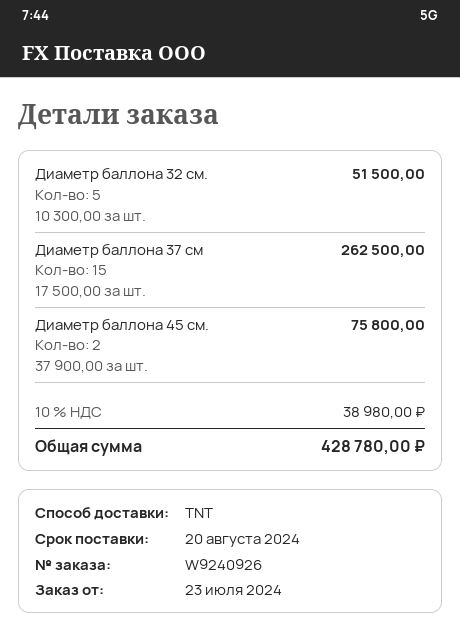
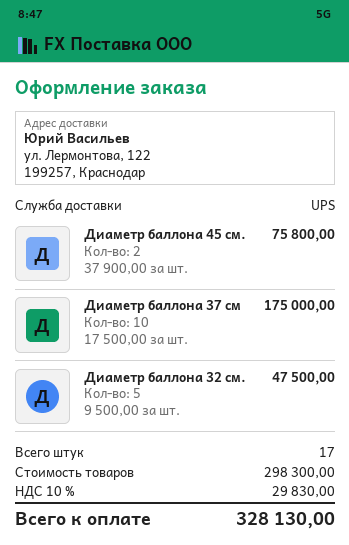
shipping method: TNT -> UPS
Диаметр баллона 32 см.: 5 x 10300.00 = 51500.00 -> 5 x 9500.00 = 47500.00
Диаметр баллона 37 см: 15 x 17500.00 = 262500.00 -> 10 x 17500.00 = 175000.00
tax: 10% = 38980.00 -> 10% = 29830.00
total: 428780.00 -> 328130.00

